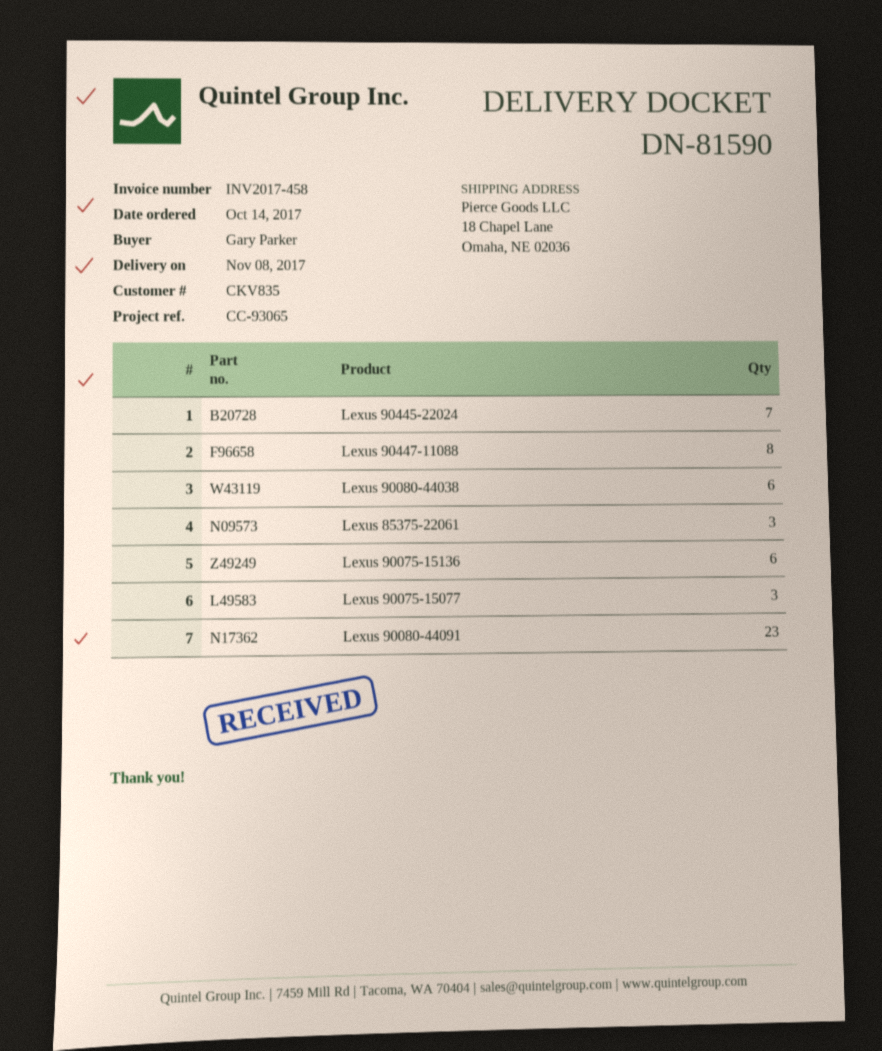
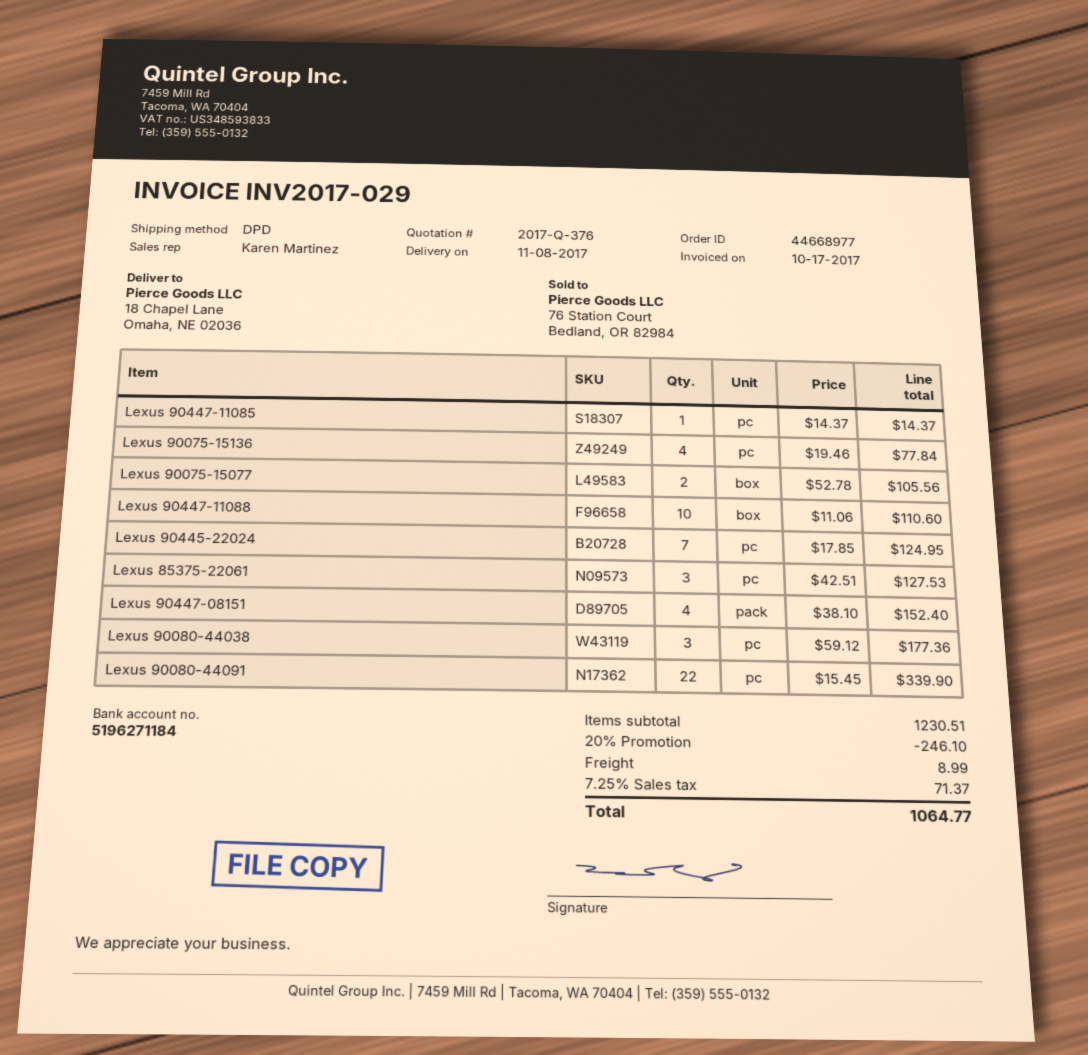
invoice number: INV2017-458 -> INV2017-029
Lexus 90447-11088: 8 -> 10
Lexus 90080-44038: 6 -> 3
Lexus 90075-15136: 6 -> 4
Lexus 90075-15077: 3 -> 2
Lexus 90080-44091: 23 -> 22
Lexus 90447-11085: none -> 1
Lexus 90447-08151: none -> 4

